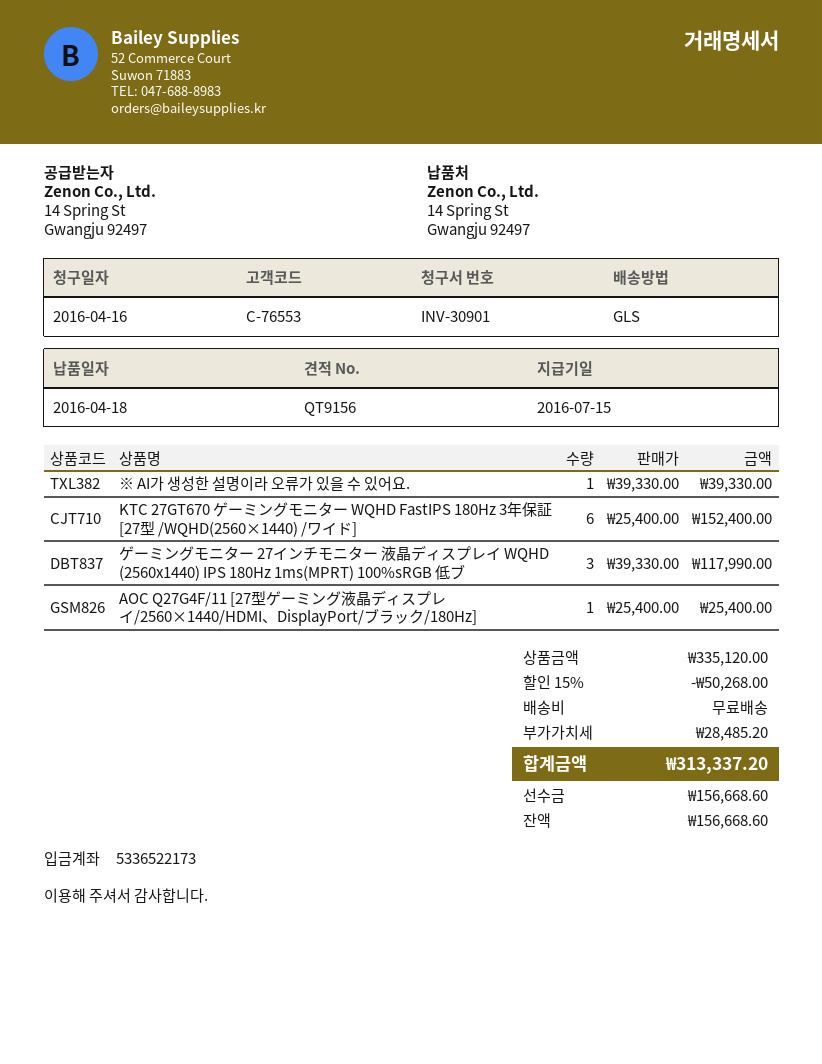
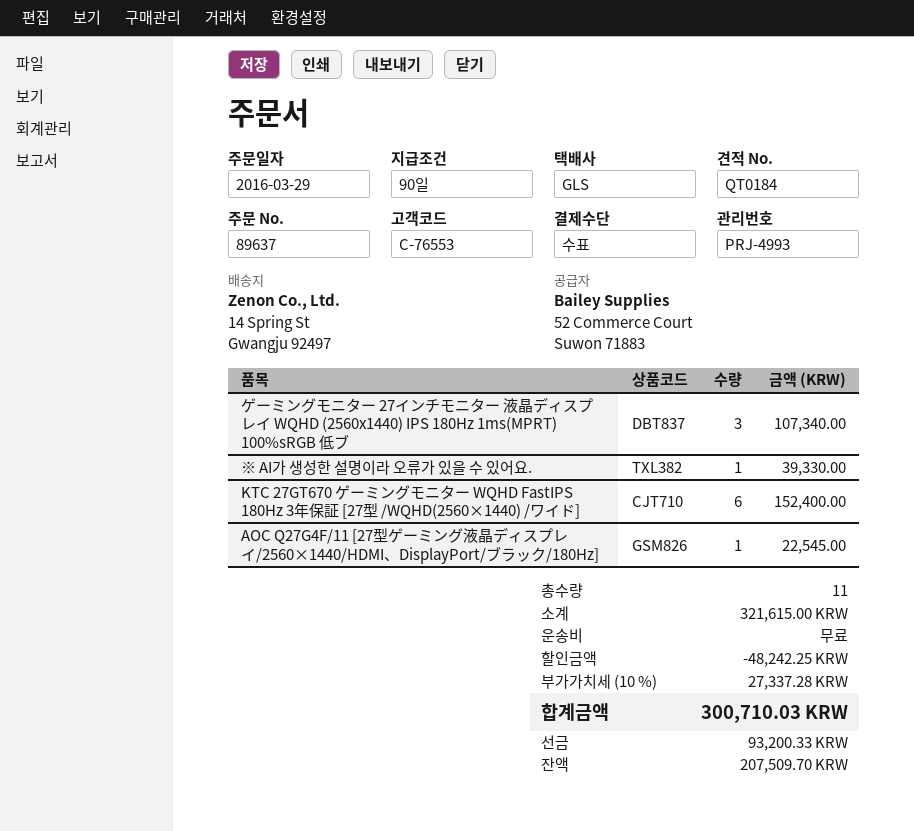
quote number: QT9156 -> QT0184
ゲーミングモニター 27インチモニター 液晶ディスプレイ WQHD (2560x1440) IPS 180Hz 1ms(MPRT) 100%sRGB 低ブ: 3 for 117990.00 -> 3 for 107340.00
AOC Q27G4F/11 [27型ゲーミング液晶ディスプレイ/2560×1440/HDMI、DisplayPort/ブラック/180Hz]: 1 for 25400.00 -> 1 for 22545.00
subtotal: 335120.00 -> 321615.00
discount: 50268.00 -> 48242.25
tax: 28485.20 -> 27337.28
total: 313337.20 -> 300710.03
deposit: 156668.60 -> 93200.33
balance: 156668.60 -> 207509.70

